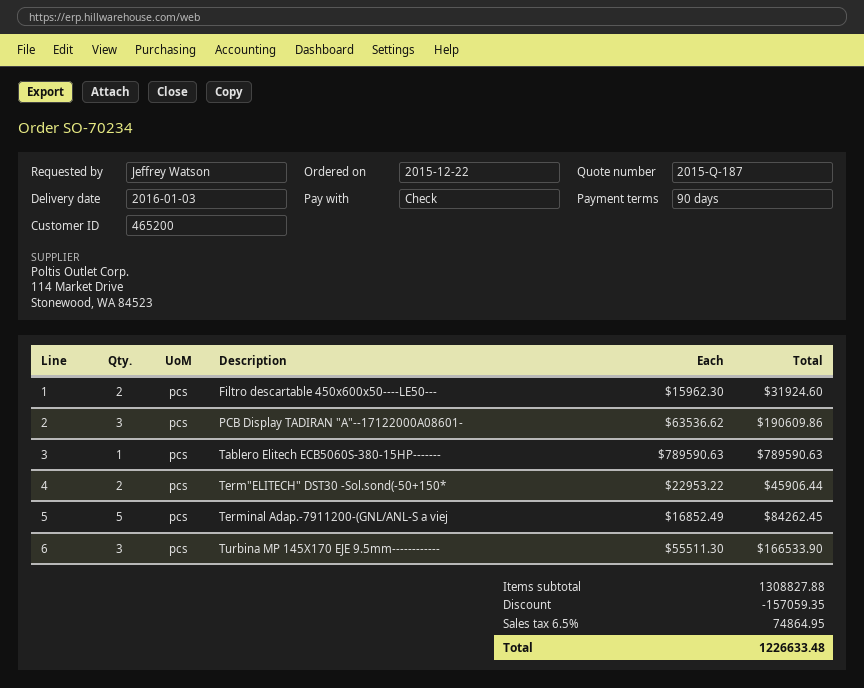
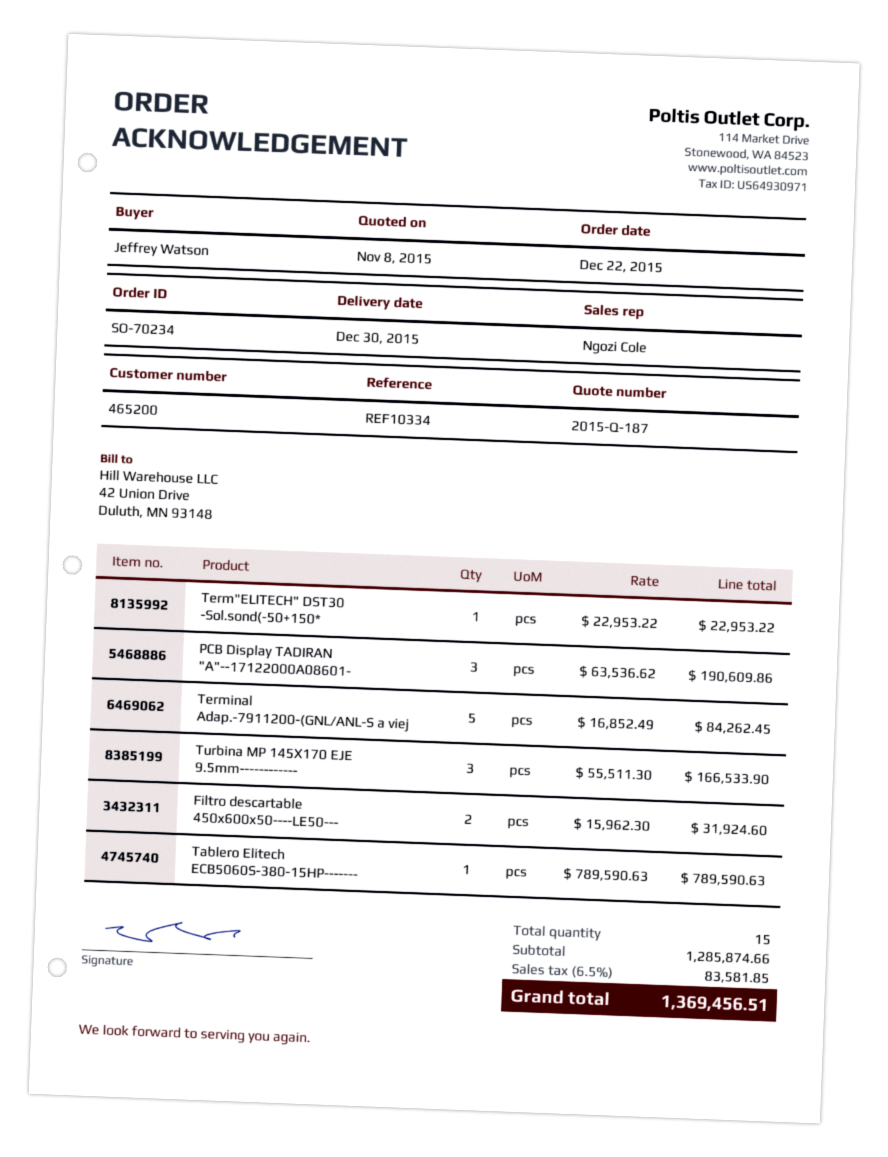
delivery date: 2016-01-03 -> 2015-12-30
Term"ELITECH" DST30 -Sol.sond(-50+150*: 2 x 22953.22 = 45906.44 -> 1 x 22953.22 = 22953.22
subtotal: 1308827.88 -> 1285874.66
discount: 157059.35 -> none
tax: 6.5% = 74864.95 -> 6.5% = 83581.85
total: 1226633.48 -> 1369456.51

